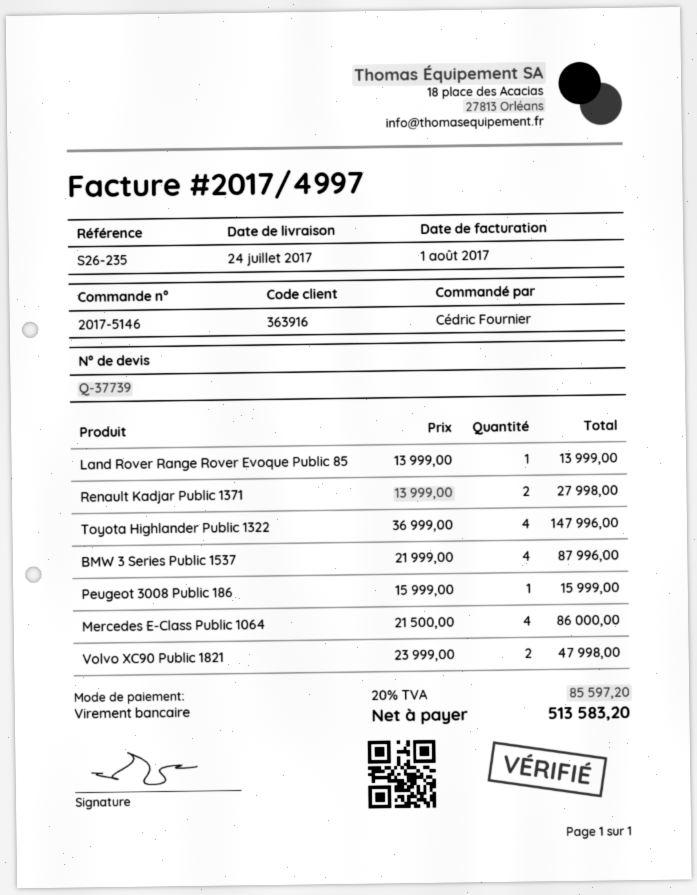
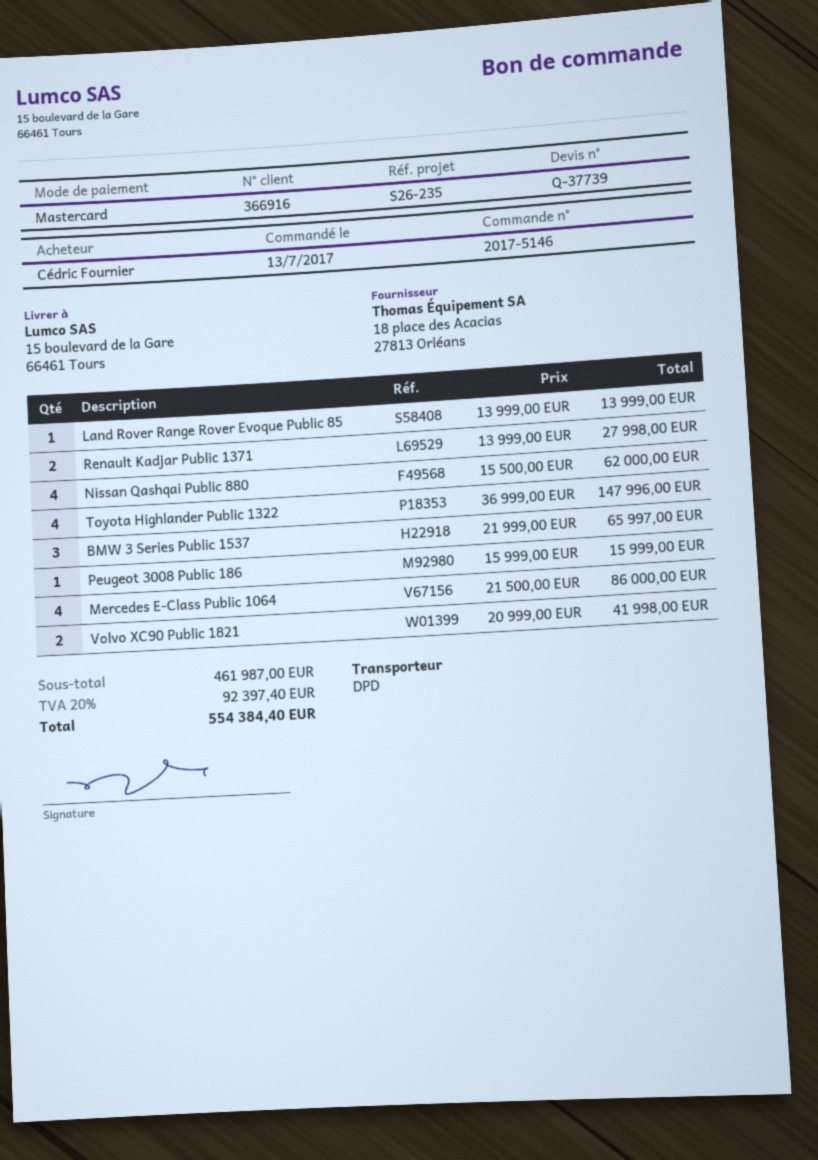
customer number: 363916 -> 366916
payment method: bank transfer -> Mastercard
BMW 3 Series Public 1537: 4 x 21999.00 = 87996.00 -> 3 x 21999.00 = 65997.00
Volvo XC90 Public 1821: 2 x 23999.00 = 47998.00 -> 2 x 20999.00 = 41998.00
Nissan Qashqai Public 880: none -> 4 x 15500.00 = 62000.00
tax: 20% = 85597.20 -> 20% = 92397.40
total: 513583.20 -> 554384.40

